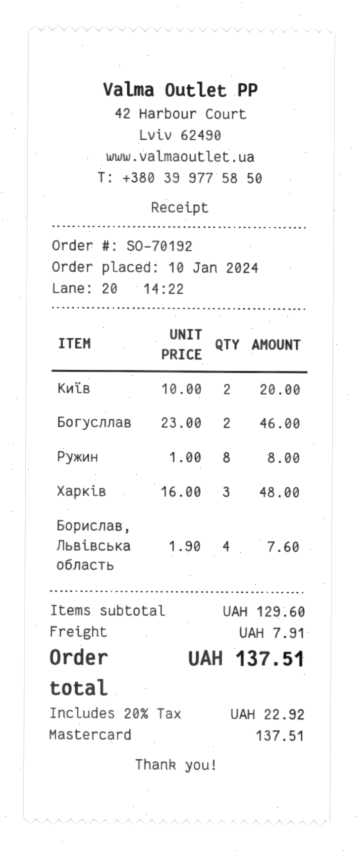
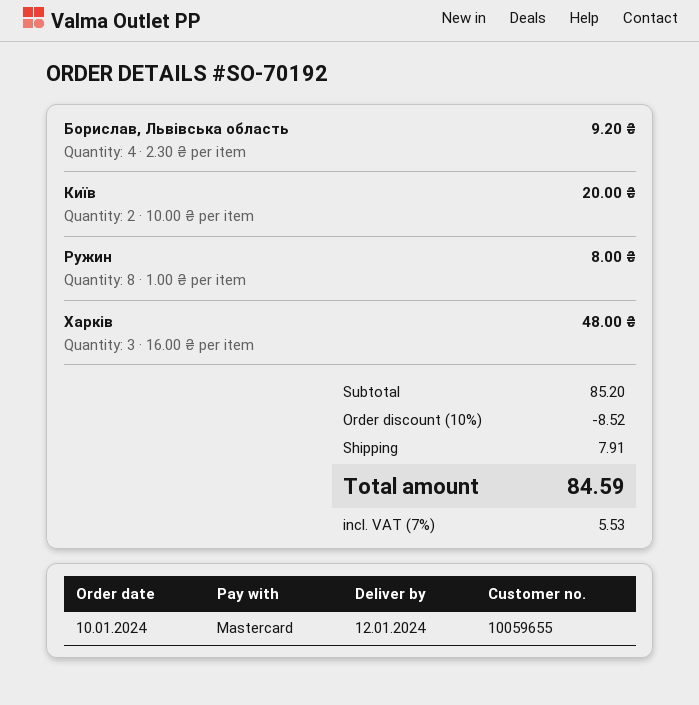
Богусллав: 2 x 23.00 = 46.00 -> none
Борислав, Львівська область: 4 x 1.90 = 7.60 -> 4 x 2.30 = 9.20
subtotal: 129.60 -> 85.20
discount: none -> 10% = 8.52
tax: 20% = 22.92 -> 7% = 5.53
total: 137.51 -> 84.59

